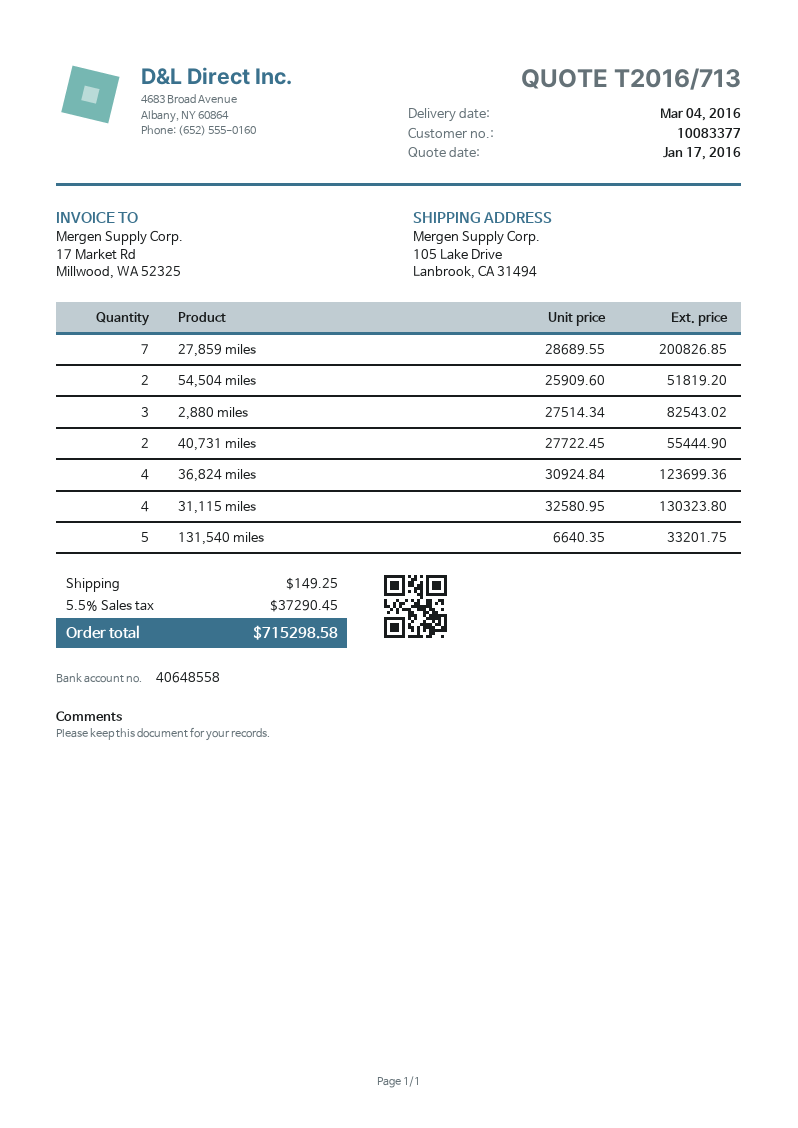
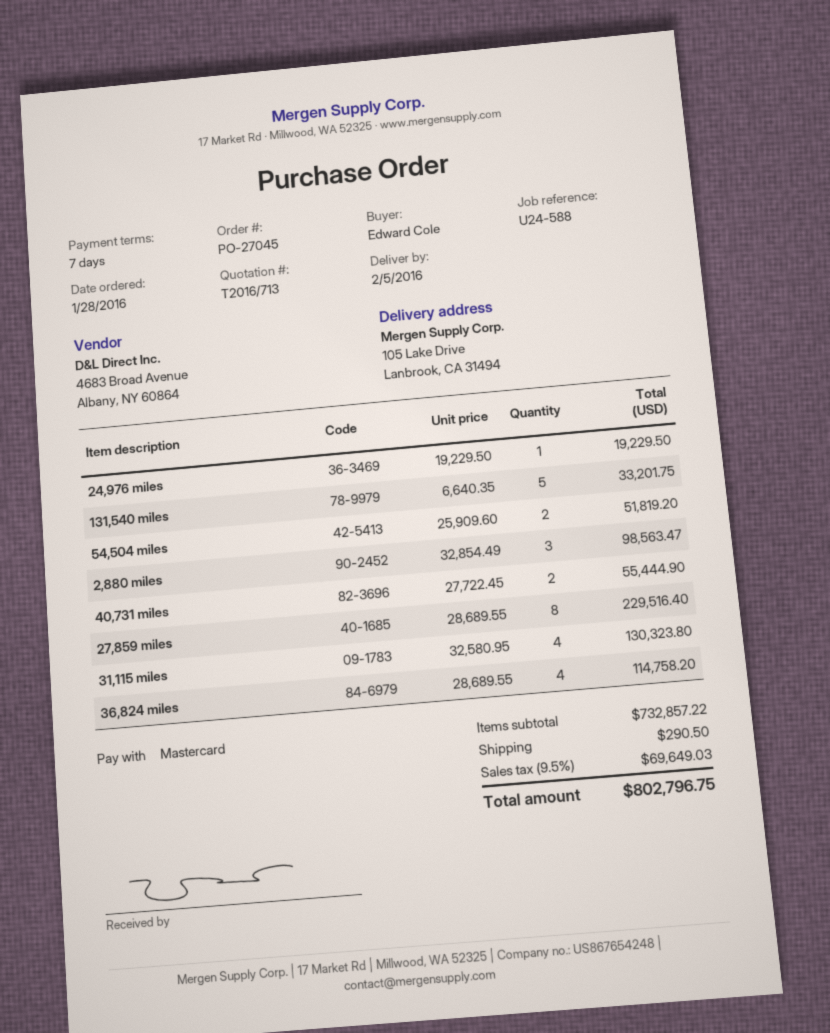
delivery date: 2016-03-04 -> 2016-02-05
27,859 miles: 7 x 28689.55 = 200826.85 -> 8 x 28689.55 = 229516.40
2,880 miles: 3 x 27514.34 = 82543.02 -> 3 x 32854.49 = 98563.47
36,824 miles: 4 x 30924.84 = 123699.36 -> 4 x 28689.55 = 114758.20
24,976 miles: none -> 1 x 19229.50 = 19229.50
shipping: 149.25 -> 290.50
tax: 5.5% = 37290.45 -> 9.5% = 69649.03
total: 715298.58 -> 802796.75

